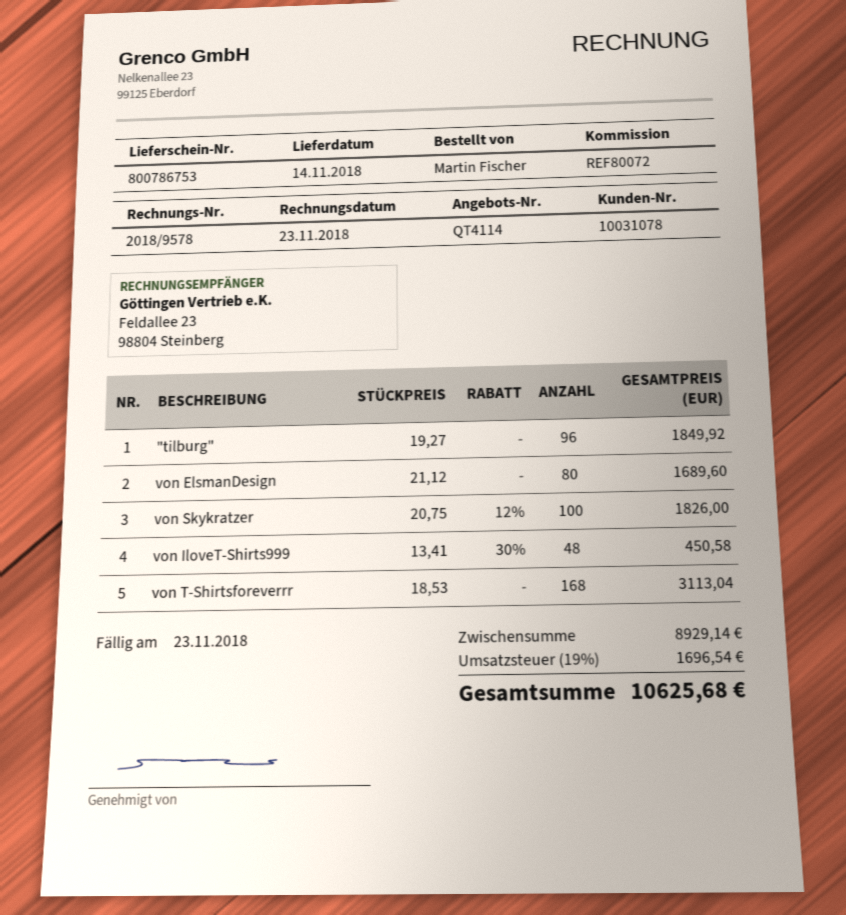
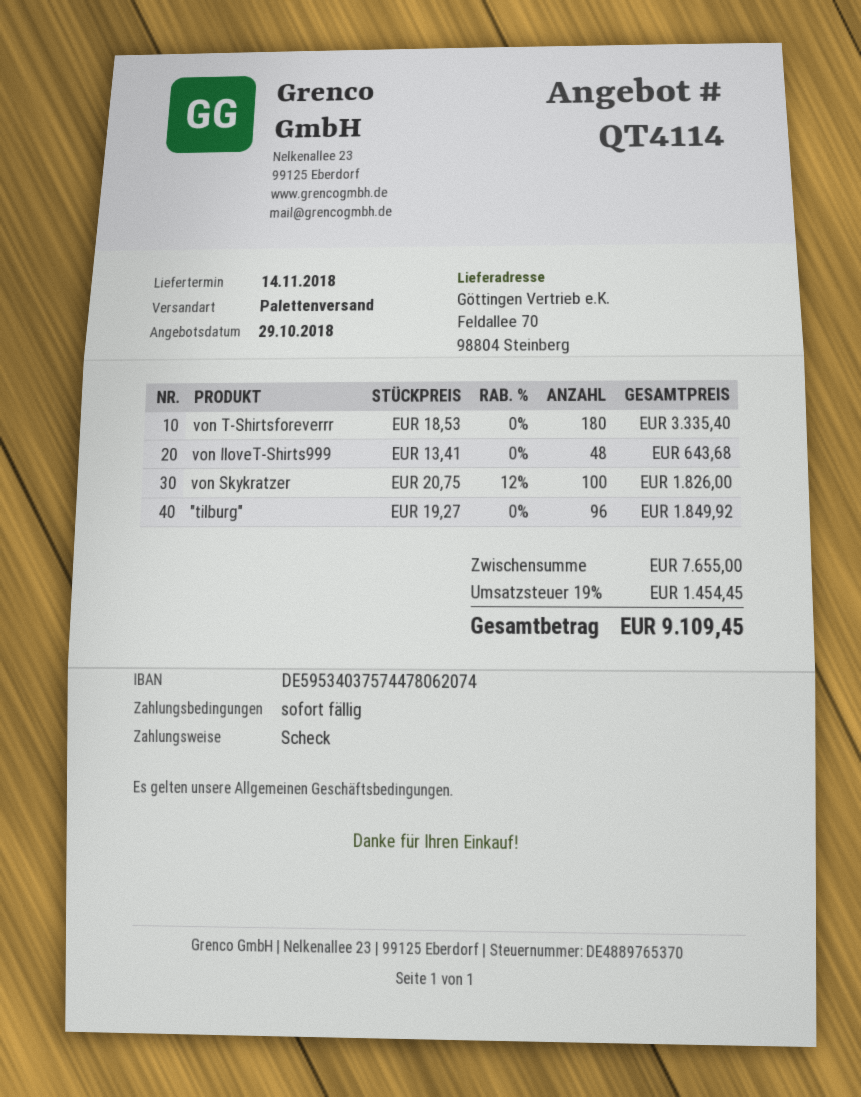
von ElsmanDesign: 80 x 21.12 = 1689.60 -> none
von IloveT-Shirts999: 48 x 13.41 - 30% = 450.58 -> 48 x 13.41 = 643.68
von T-Shirtsforeverrr: 168 x 18.53 = 3113.04 -> 180 x 18.53 = 3335.40
subtotal: 8929.14 -> 7655.00
tax: 19% = 1696.54 -> 19% = 1454.45
total: 10625.68 -> 9109.45

